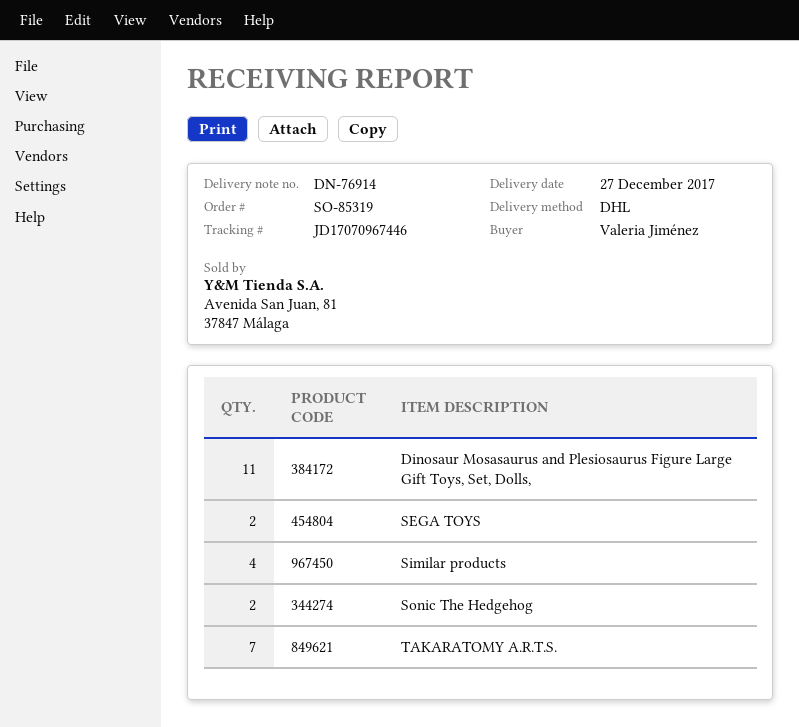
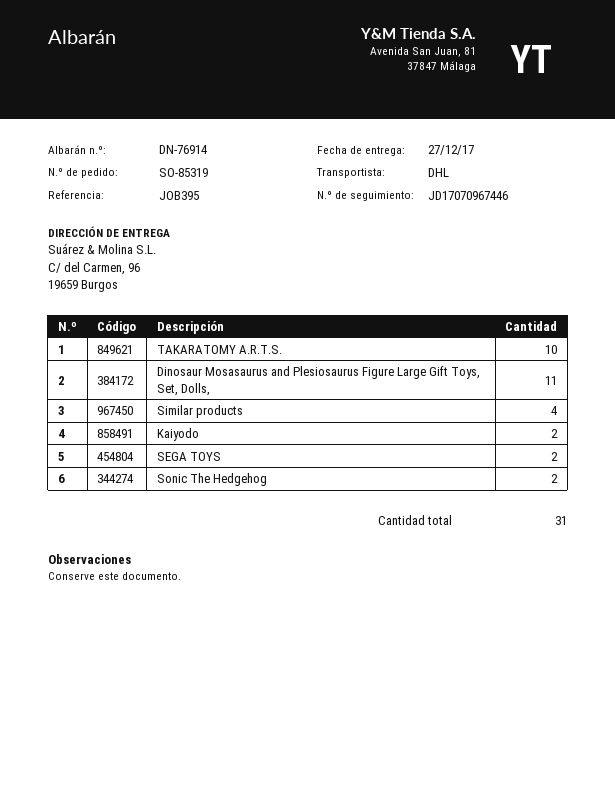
TAKARATOMY A.R.T.S.: 7 -> 10
Kaiyodo: none -> 2

